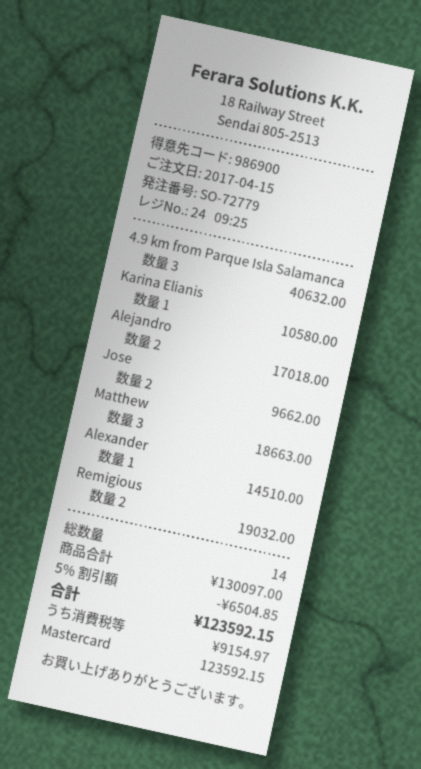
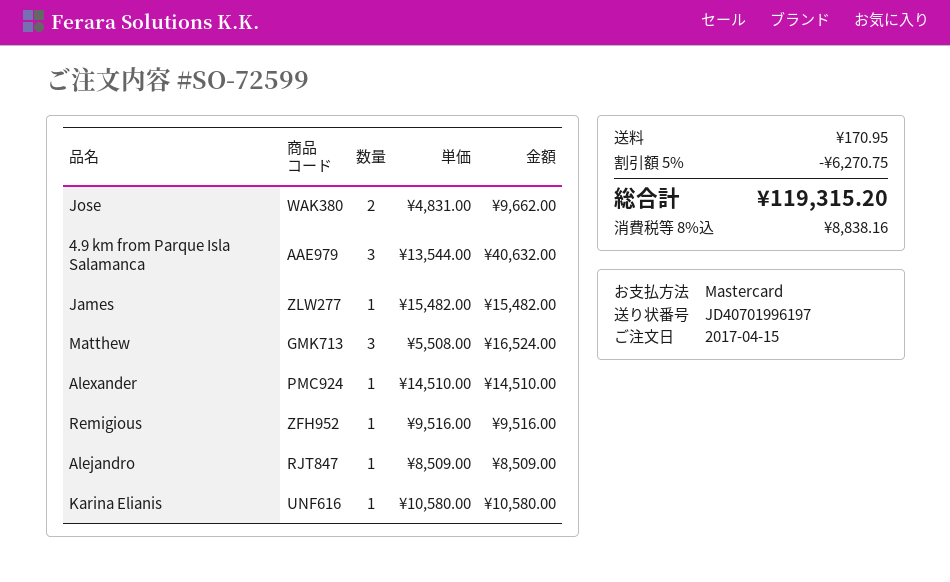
order number: SO-72779 -> SO-72599
Alejandro: 2 for 17018.00 -> 1 for 8509.00
Matthew: 3 for 18663.00 -> 3 for 16524.00
Remigious: 2 for 19032.00 -> 1 for 9516.00
James: none -> 1 for 15482.00
discount: 5% = 6504.85 -> 5% = 6270.75
shipping: none -> 170.95
tax: 9154.97 -> 8838.16
total: 123592.15 -> 119315.20

